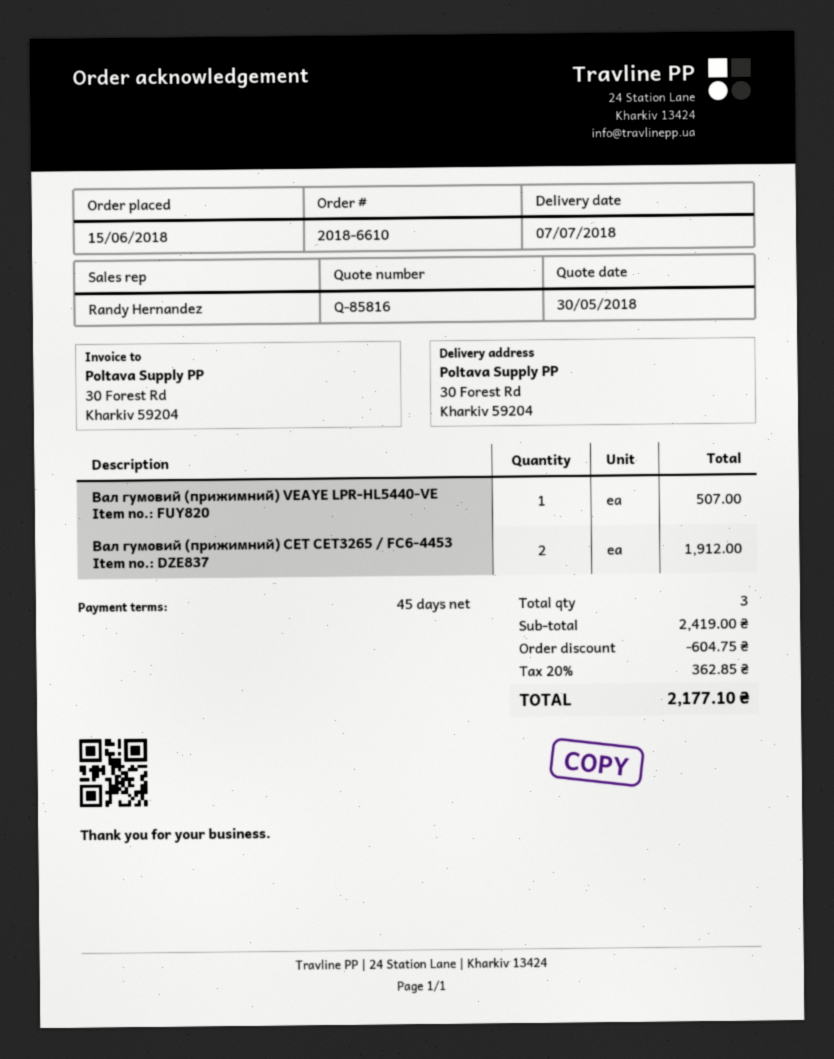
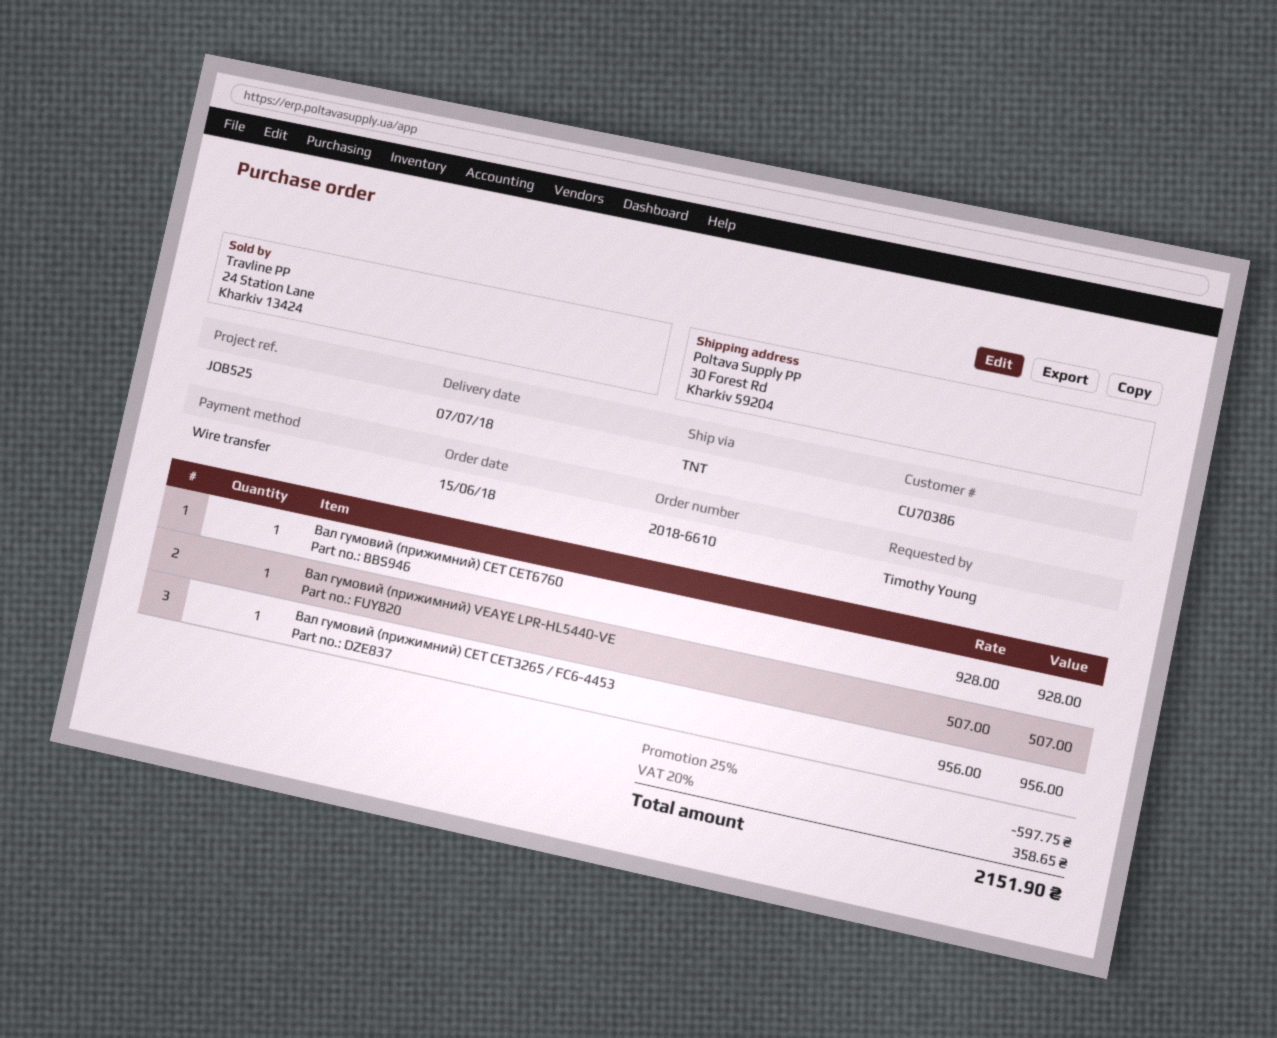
Вал гумовий (прижимний) CET CET3265 / FC6-4453: 2 for 1912.00 -> 1 for 956.00
Вал гумовий (прижимний) CET CET6760: none -> 1 for 928.00
discount: 604.75 -> 597.75
tax: 20% = 362.85 -> 20% = 358.65
total: 2177.10 -> 2151.90

